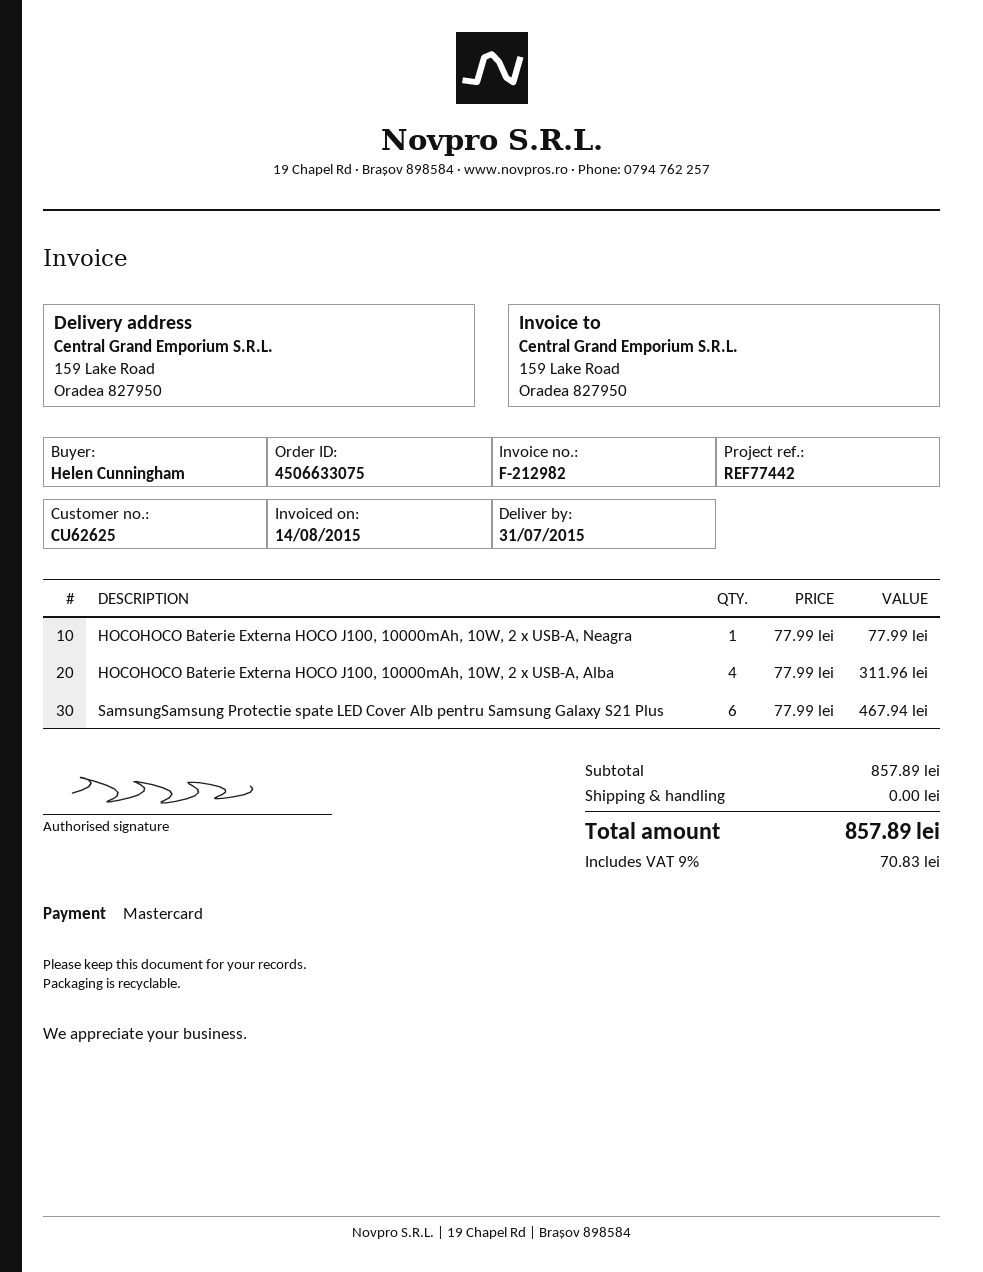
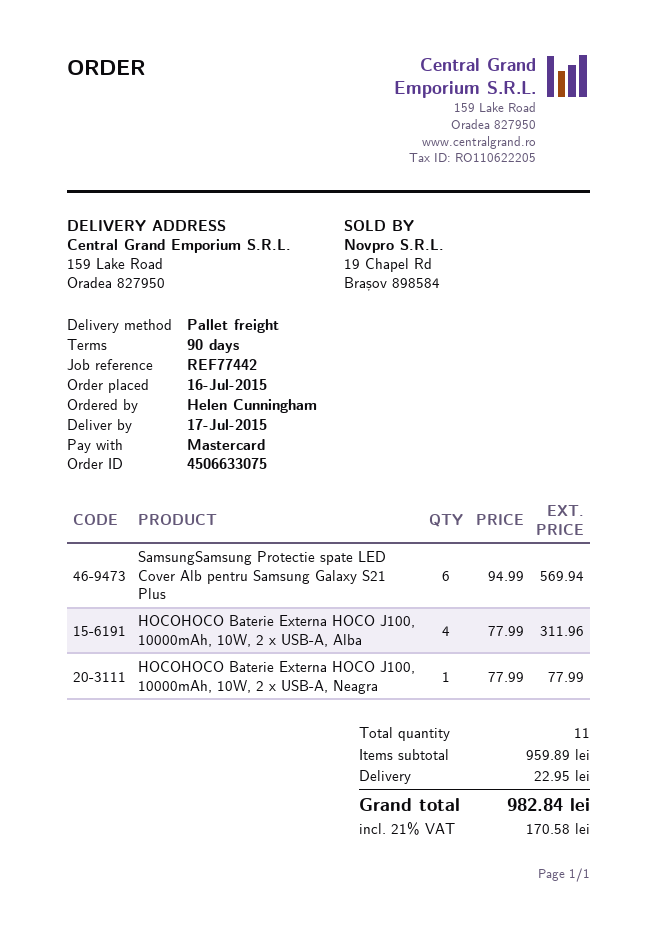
delivery date: 2015-07-31 -> 2015-07-17
SamsungSamsung Protectie spate LED Cover Alb pentru Samsung Galaxy S21 Plus: 6 x 77.99 = 467.94 -> 6 x 94.99 = 569.94
subtotal: 857.89 -> 959.89
shipping: 0.00 -> 22.95
tax: 9% = 70.83 -> 21% = 170.58
total: 857.89 -> 982.84

